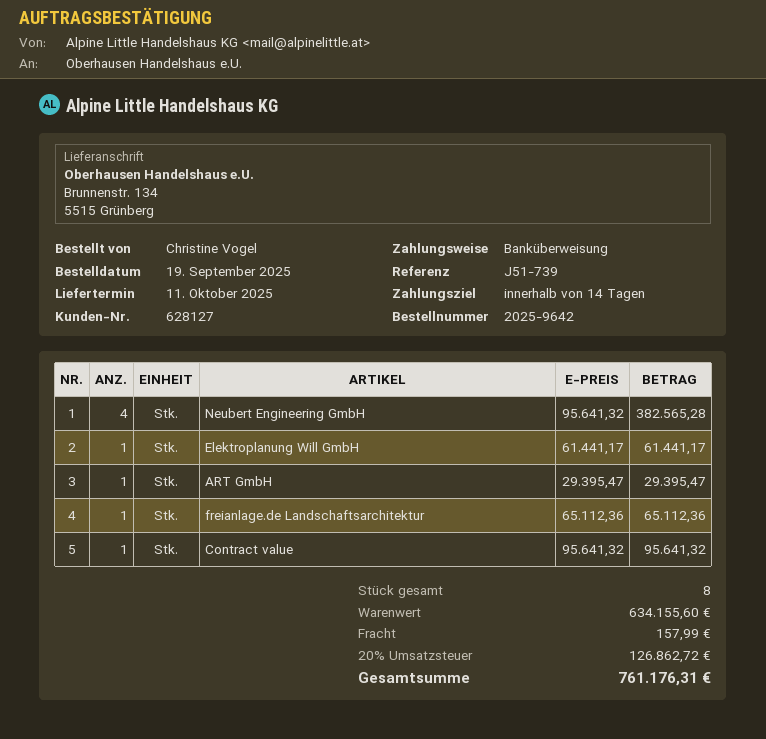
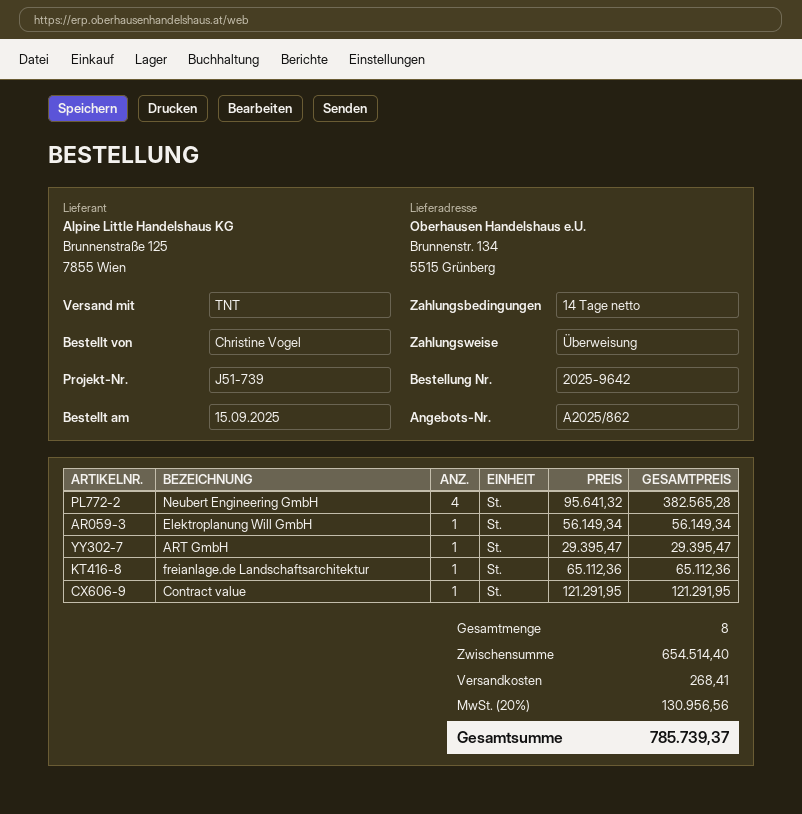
order date: 2025-09-19 -> 2025-09-15
Elektroplanung Will GmbH: 1 x 61441.17 = 61441.17 -> 1 x 56149.34 = 56149.34
Contract value: 1 x 95641.32 = 95641.32 -> 1 x 121291.95 = 121291.95
subtotal: 634155.60 -> 654514.40
shipping: 157.99 -> 268.41
tax: 20% = 126862.72 -> 20% = 130956.56
total: 761176.31 -> 785739.37

